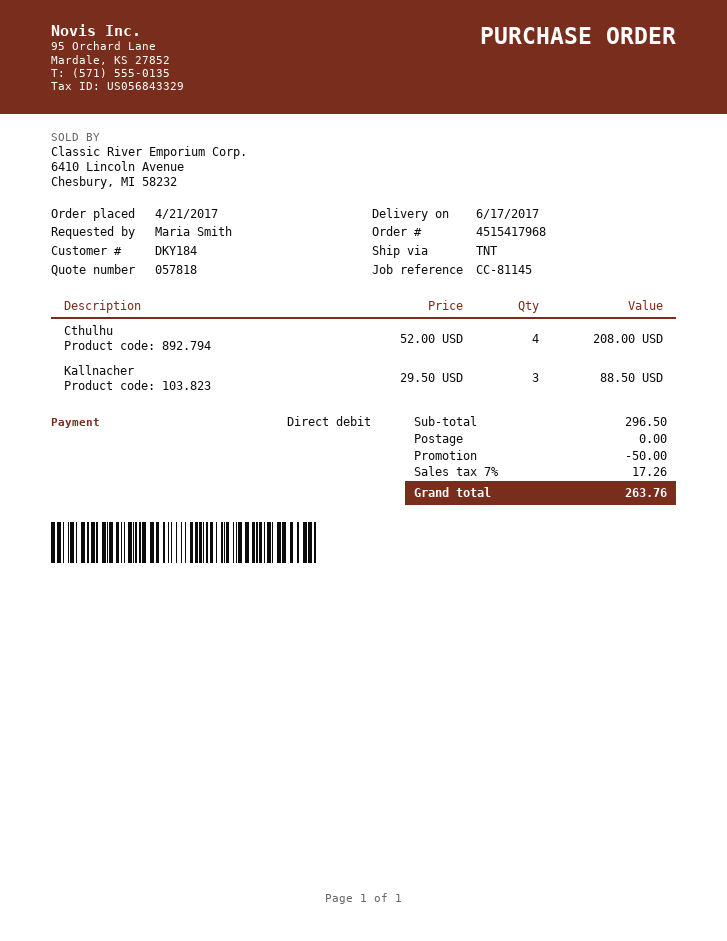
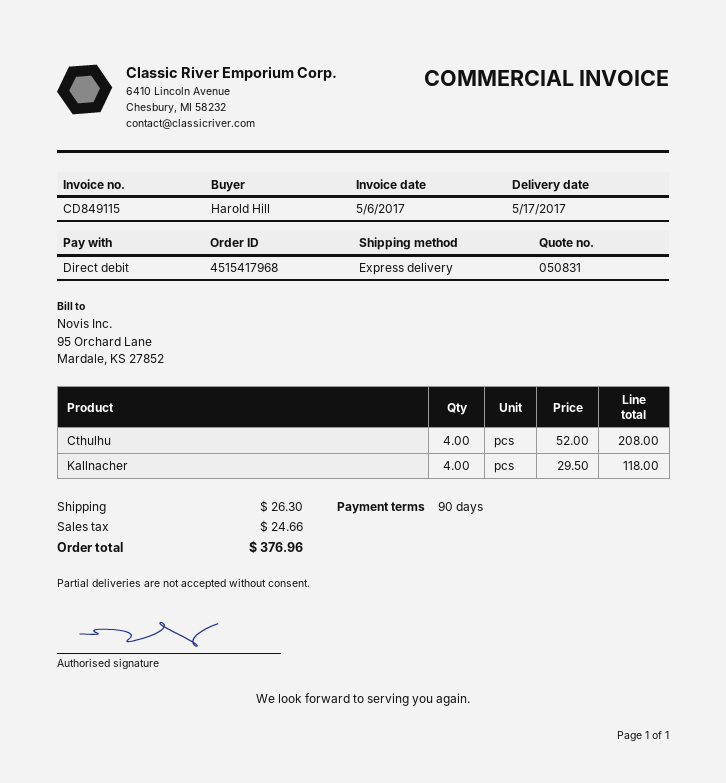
quote number: 057818 -> 050831
delivery date: 2017-06-17 -> 2017-05-17
ordered by: Maria Smith -> Harold Hill
shipping method: TNT -> express
Kallnacher: 3 x 29.50 = 88.50 -> 4 x 29.50 = 118.00
discount: 50.00 -> none
shipping: 0.00 -> 26.30
tax: 17.26 -> 24.66
total: 263.76 -> 376.96

